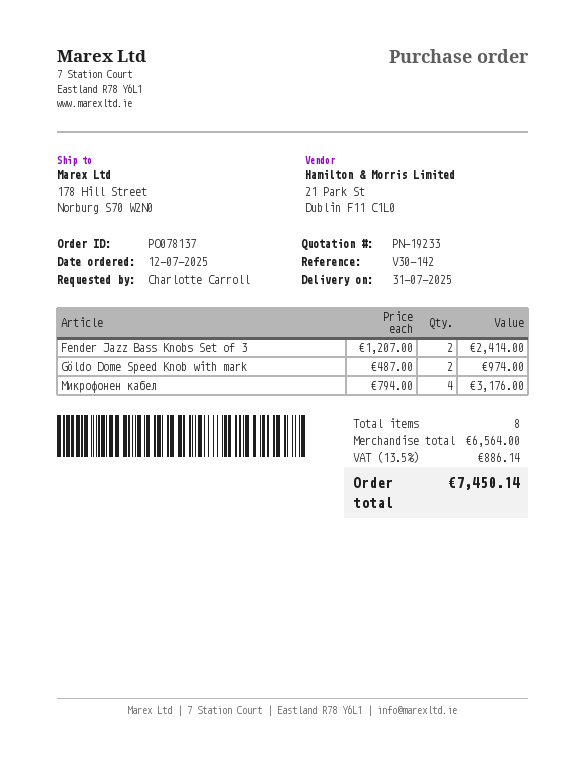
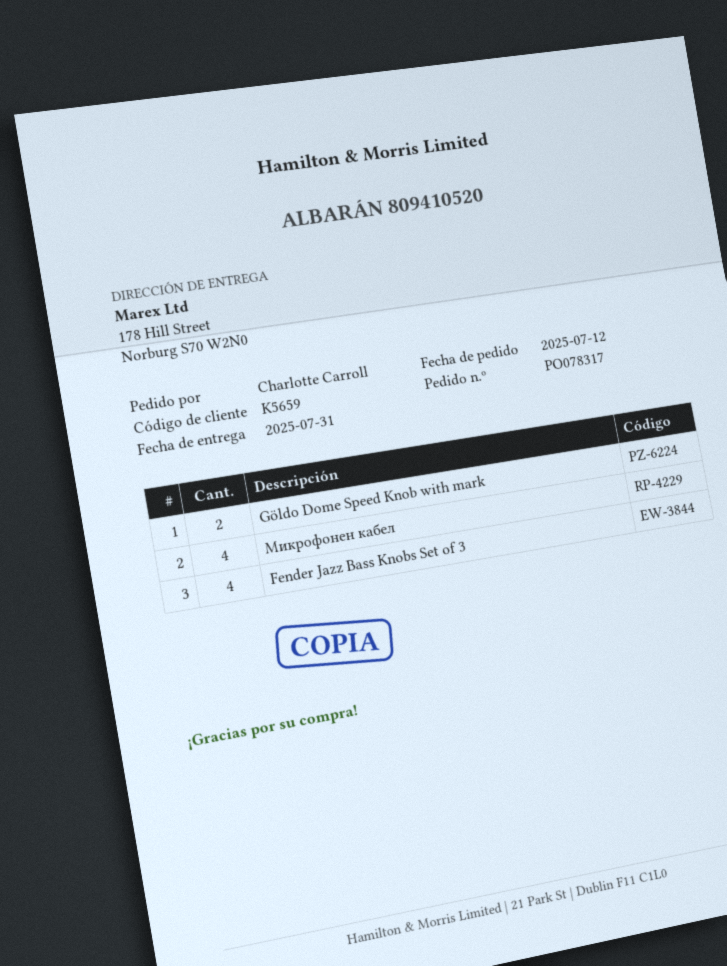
order number: PO078137 -> PO078317
Fender Jazz Bass Knobs Set of 3: 2 -> 4

